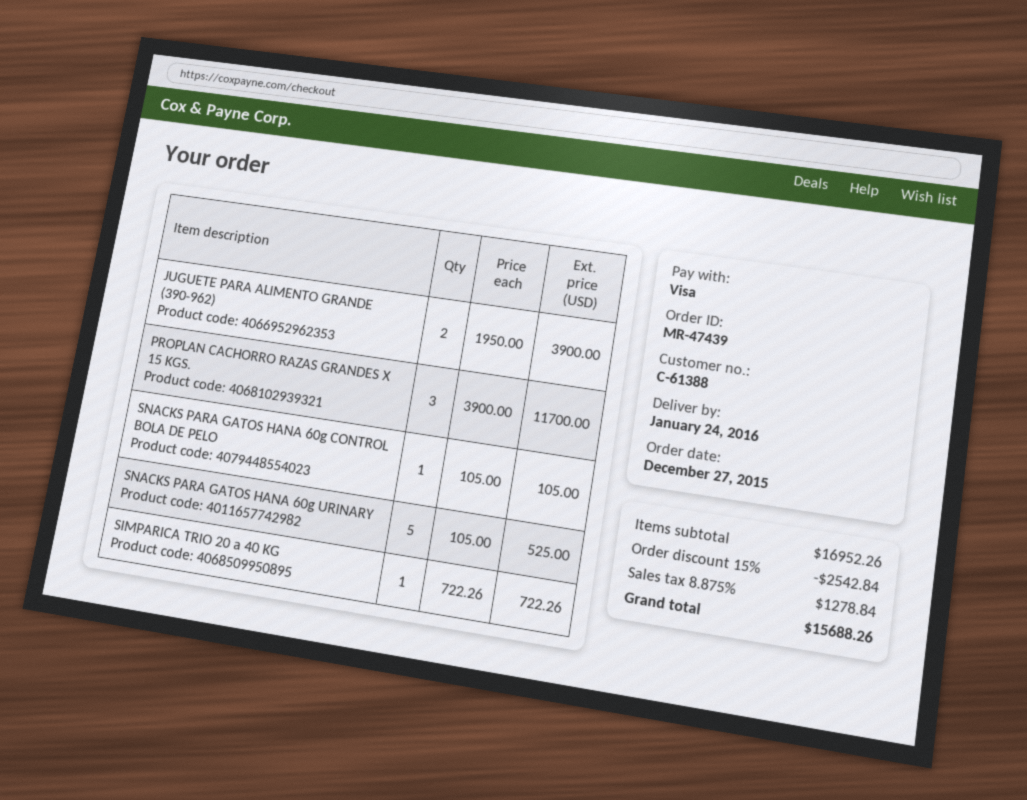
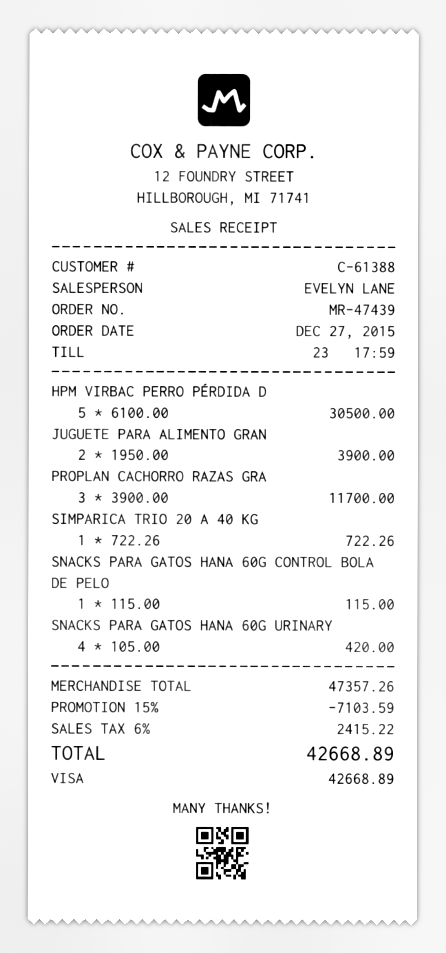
SNACKS PARA GATOS HANA 60g CONTROL BOLA DE PELO: 1 x 105.00 = 105.00 -> 1 x 115.00 = 115.00
SNACKS PARA GATOS HANA 60g URINARY: 5 x 105.00 = 525.00 -> 4 x 105.00 = 420.00
HPM VIRBAC PERRO PÉRDIDA D: none -> 5 x 6100.00 = 30500.00
subtotal: 16952.26 -> 47357.26
discount: 15% = 2542.84 -> 15% = 7103.59
tax: 8.875% = 1278.84 -> 6% = 2415.22
total: 15688.26 -> 42668.89

